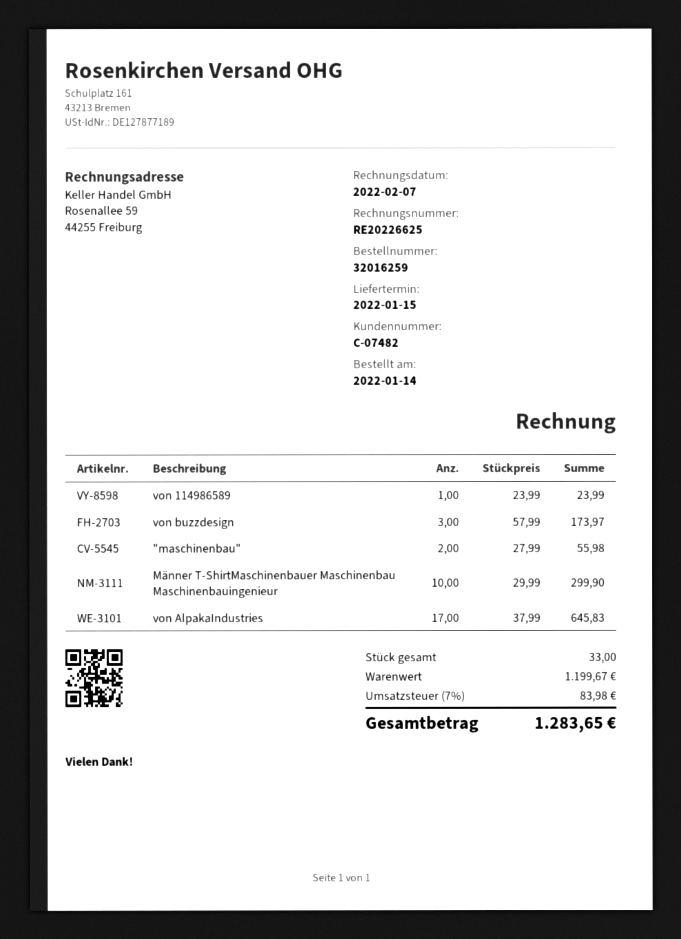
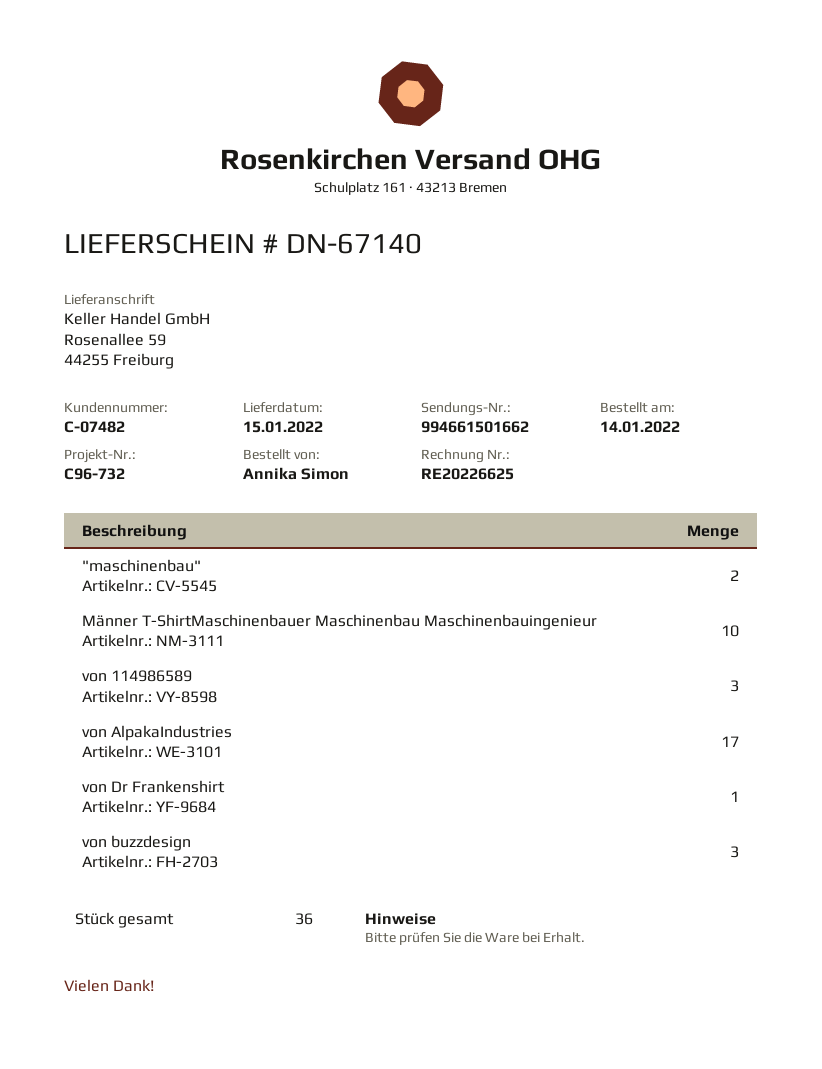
von 114986589: 1 -> 3
von Dr Frankenshirt: none -> 1
total quantity: 33 -> 36

